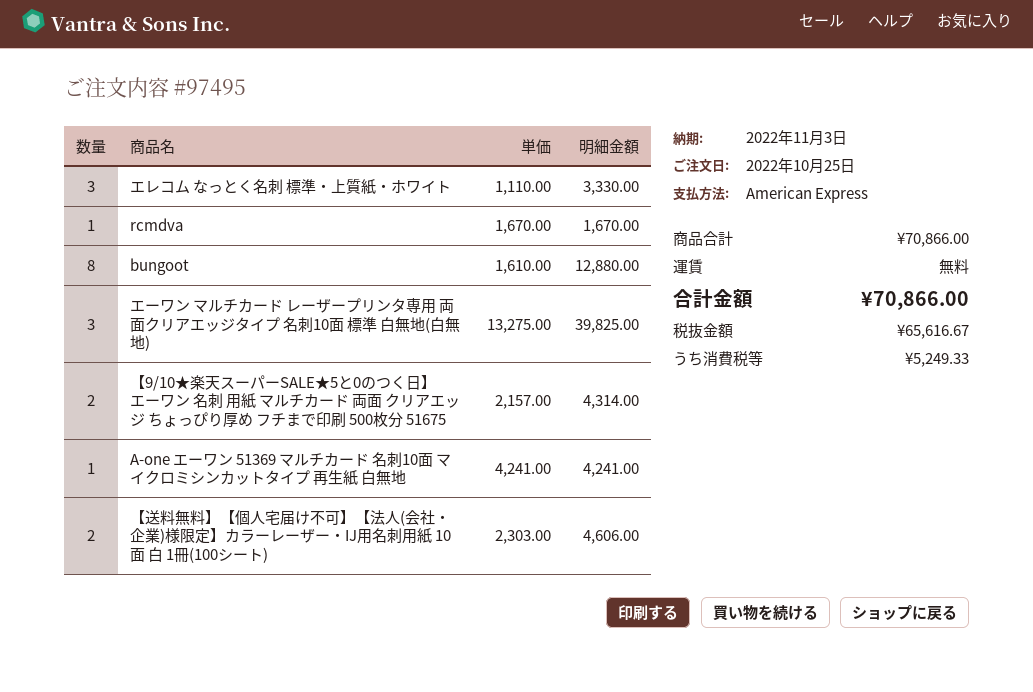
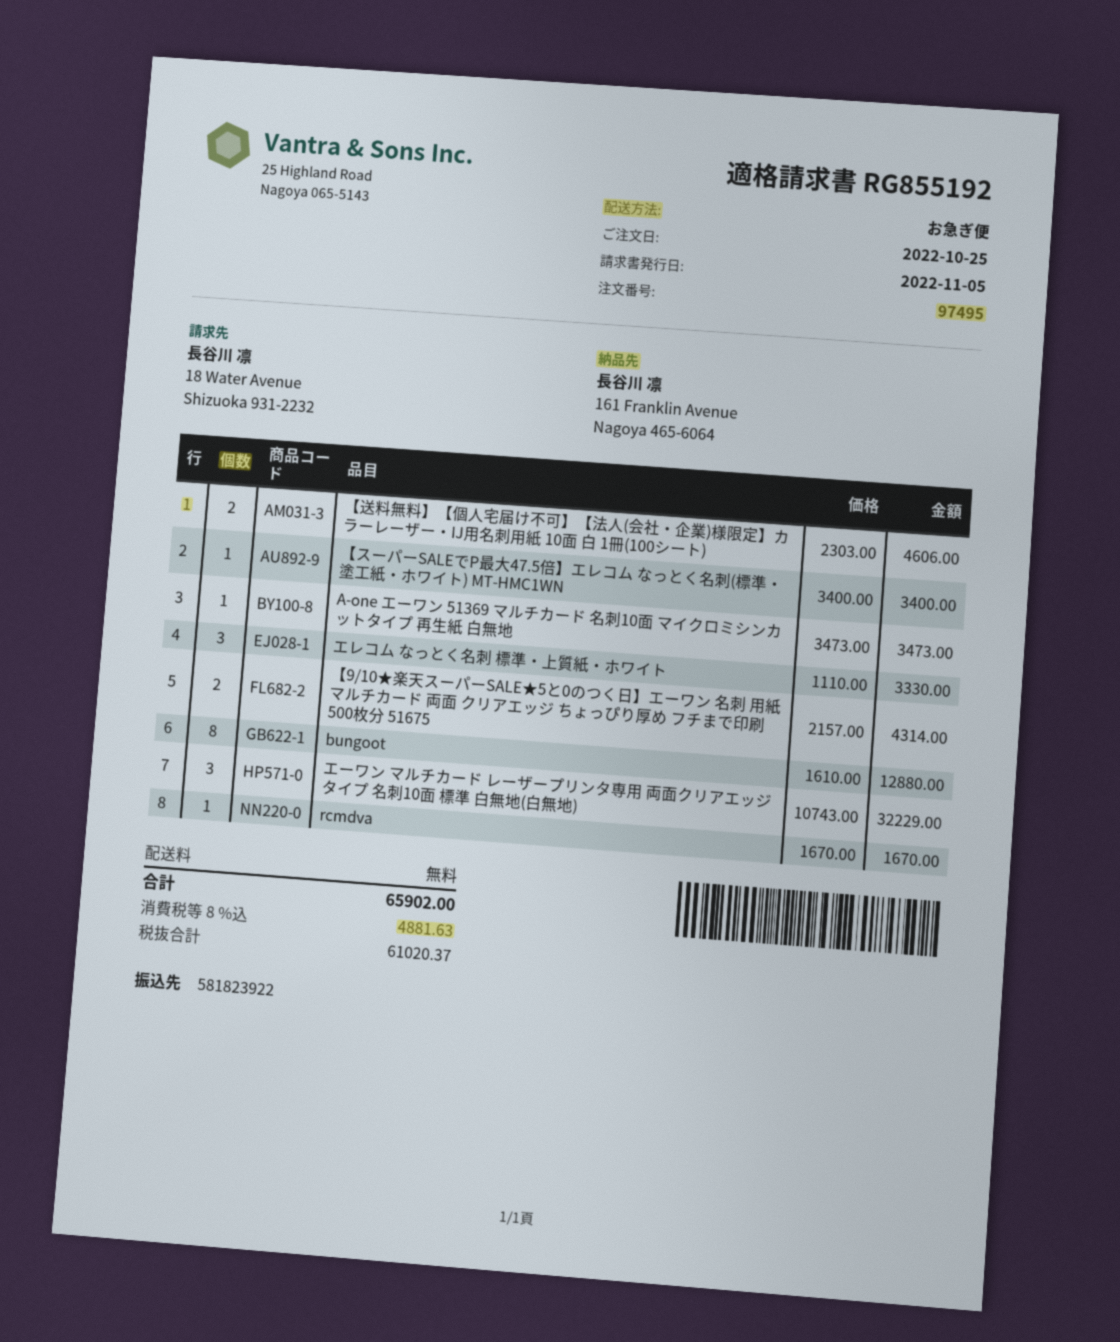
エーワン マルチカード レーザープリンタ専用 両面クリアエッジタイプ 名刺10面 標準 白無地(白無地): 3 x 13275.00 = 39825.00 -> 3 x 10743.00 = 32229.00
A-one エーワン 51369 マルチカード 名刺10面 マイクロミシンカットタイプ 再生紙 白無地: 1 x 4241.00 = 4241.00 -> 1 x 3473.00 = 3473.00
【スーパーSALEでP最大47.5倍】エレコム なっとく名刺(標準・塗工紙・ホワイト) MT-HMC1WN: none -> 1 x 3400.00 = 3400.00
net: 65616.67 -> 61020.37
tax: 5249.33 -> 4881.63
total: 70866.00 -> 65902.00

